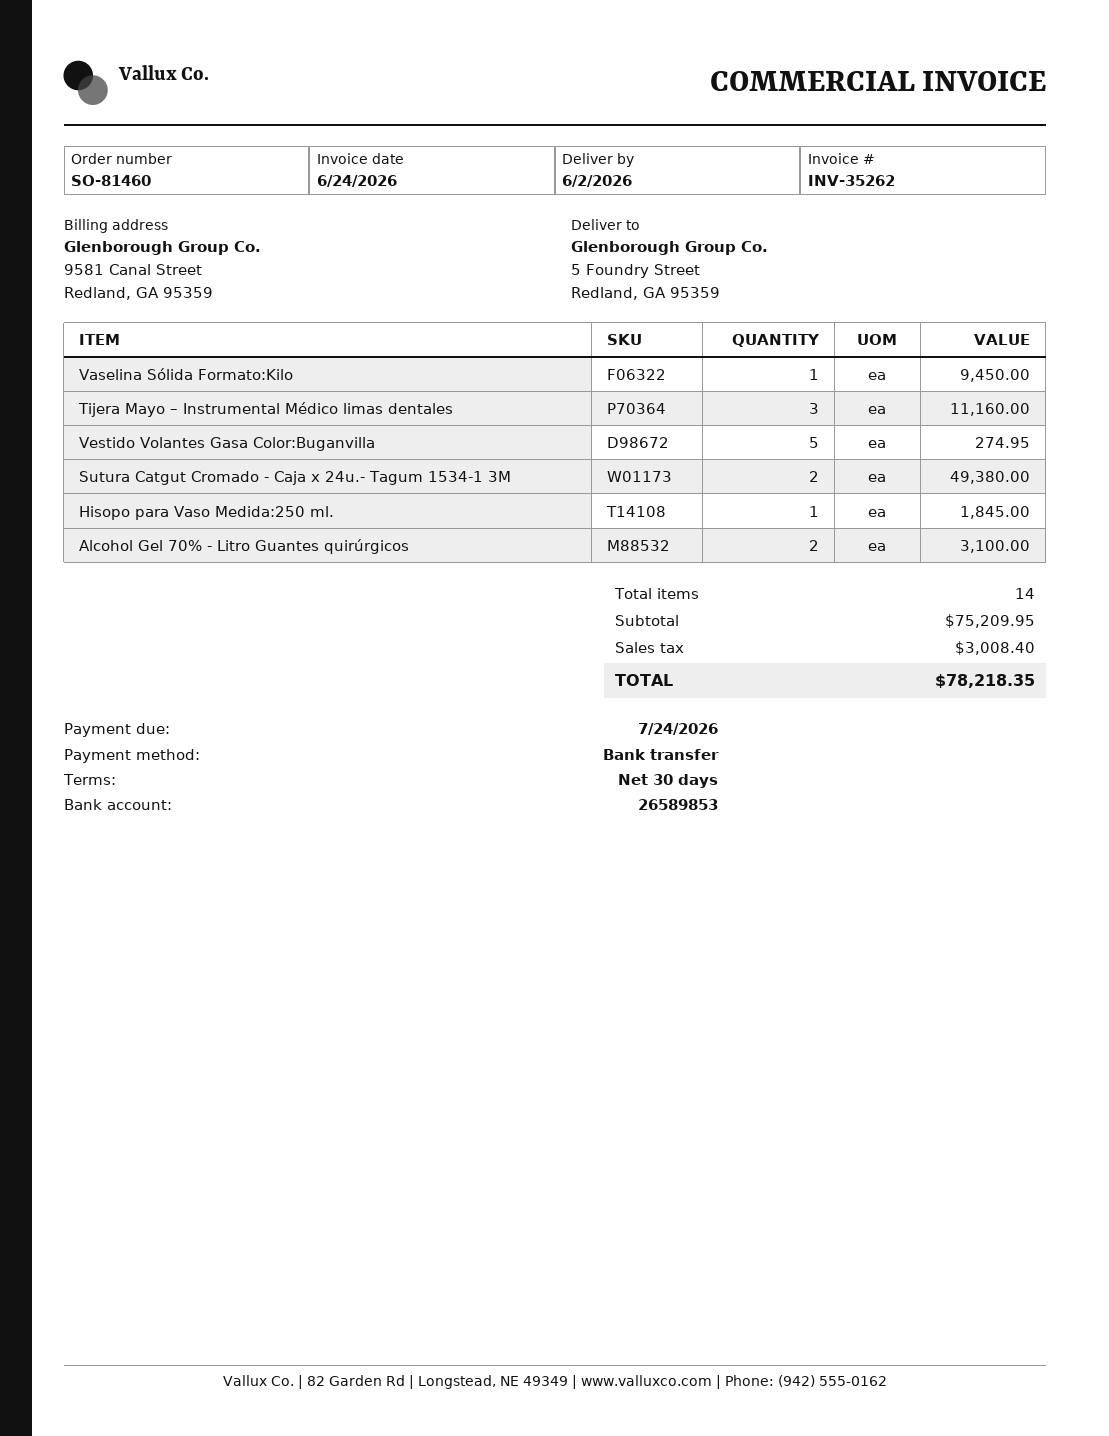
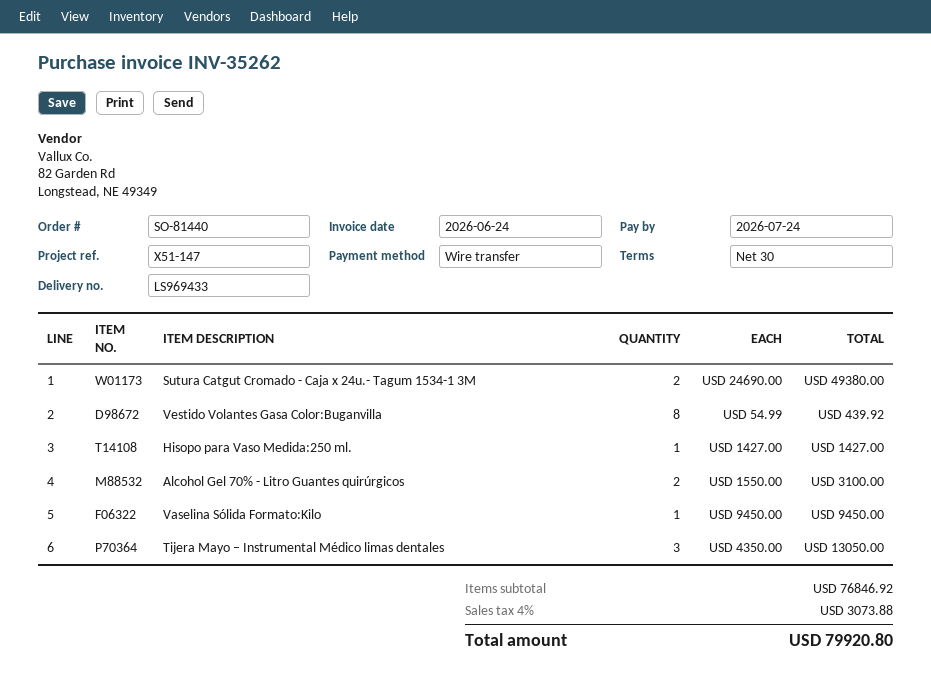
order number: SO-81460 -> SO-81440
Tijera Mayo – Instrumental Médico limas dentales: 3 for 11160.00 -> 3 for 13050.00
Vestido Volantes Gasa Color:Buganvilla: 5 for 274.95 -> 8 for 439.92
Hisopo para Vaso Medida:250 ml.: 1 for 1845.00 -> 1 for 1427.00
subtotal: 75209.95 -> 76846.92
tax: 3008.40 -> 3073.88
total: 78218.35 -> 79920.80

